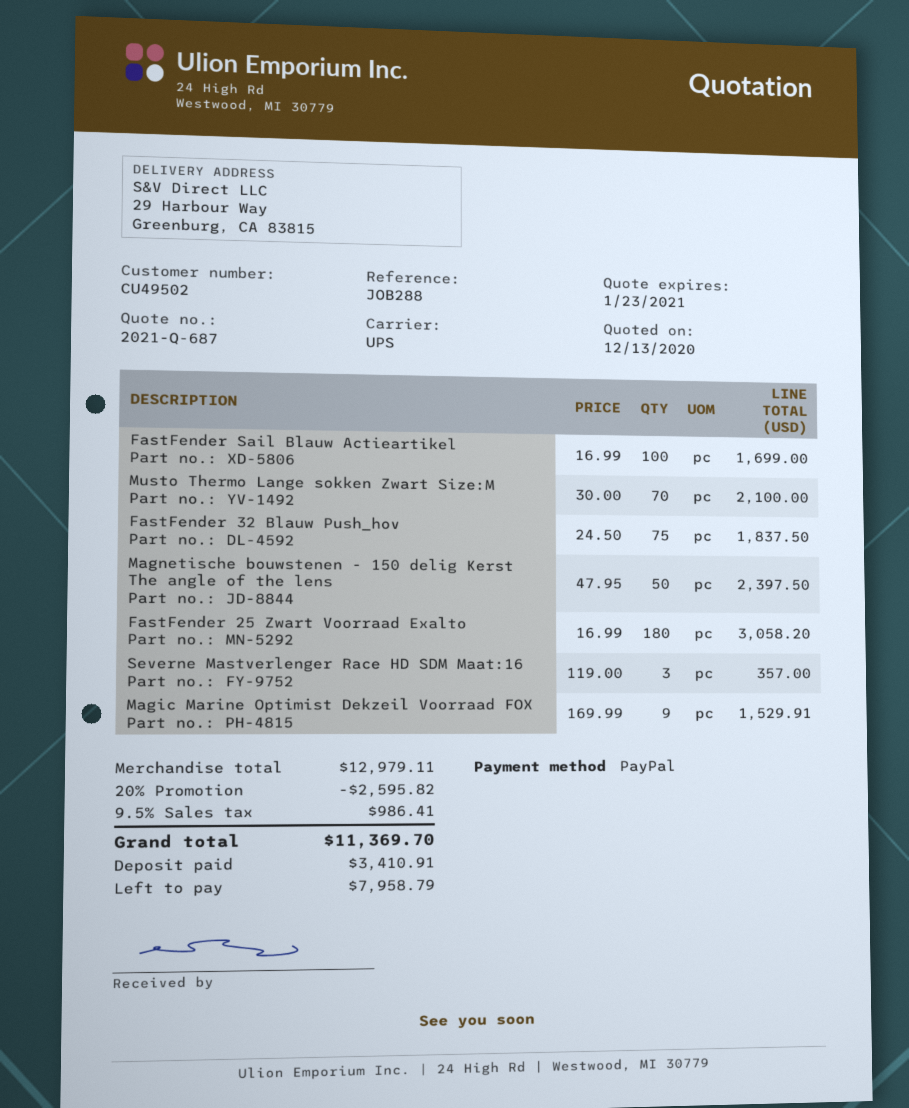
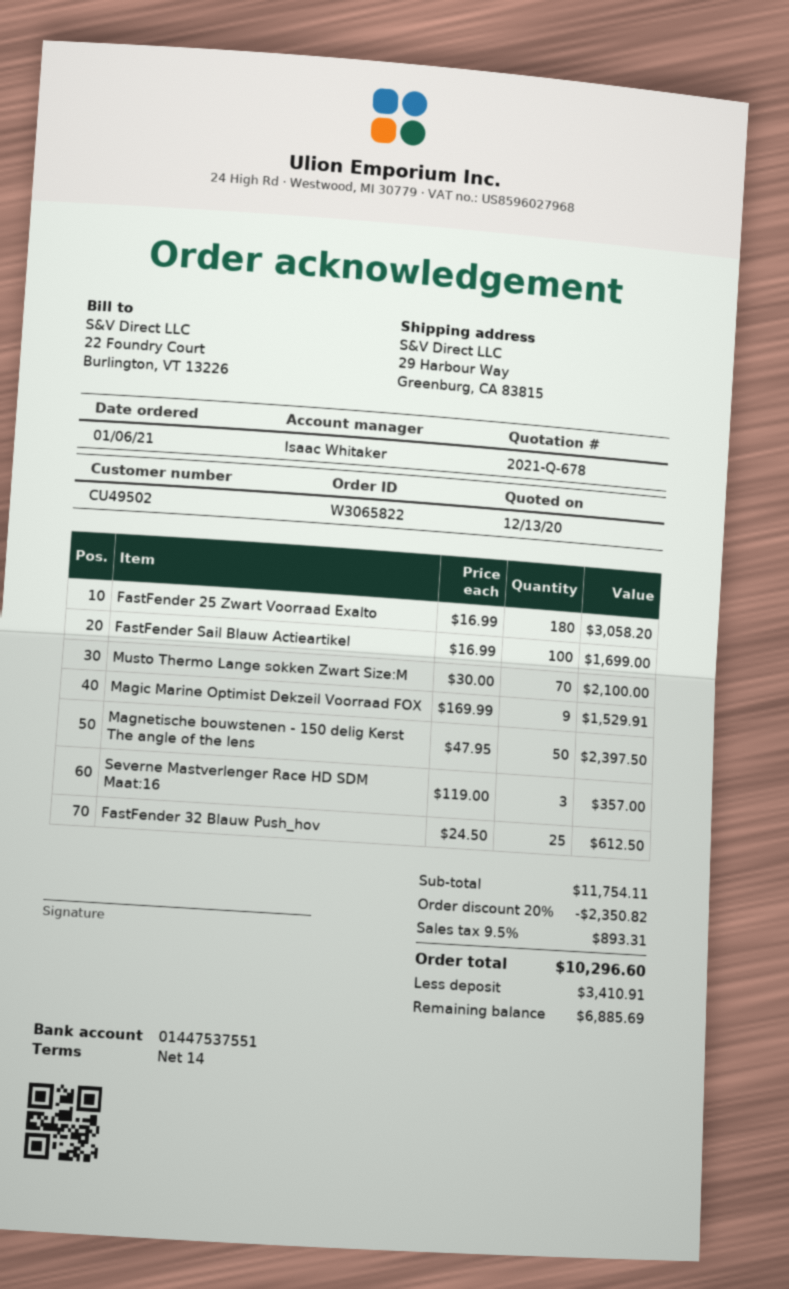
quote number: 2021-Q-687 -> 2021-Q-678
FastFender 32 Blauw Push_hov: 75 x 24.50 = 1837.50 -> 25 x 24.50 = 612.50
subtotal: 12979.11 -> 11754.11
discount: 20% = 2595.82 -> 20% = 2350.82
tax: 9.5% = 986.41 -> 9.5% = 893.31
total: 11369.70 -> 10296.60
balance: 7958.79 -> 6885.69

